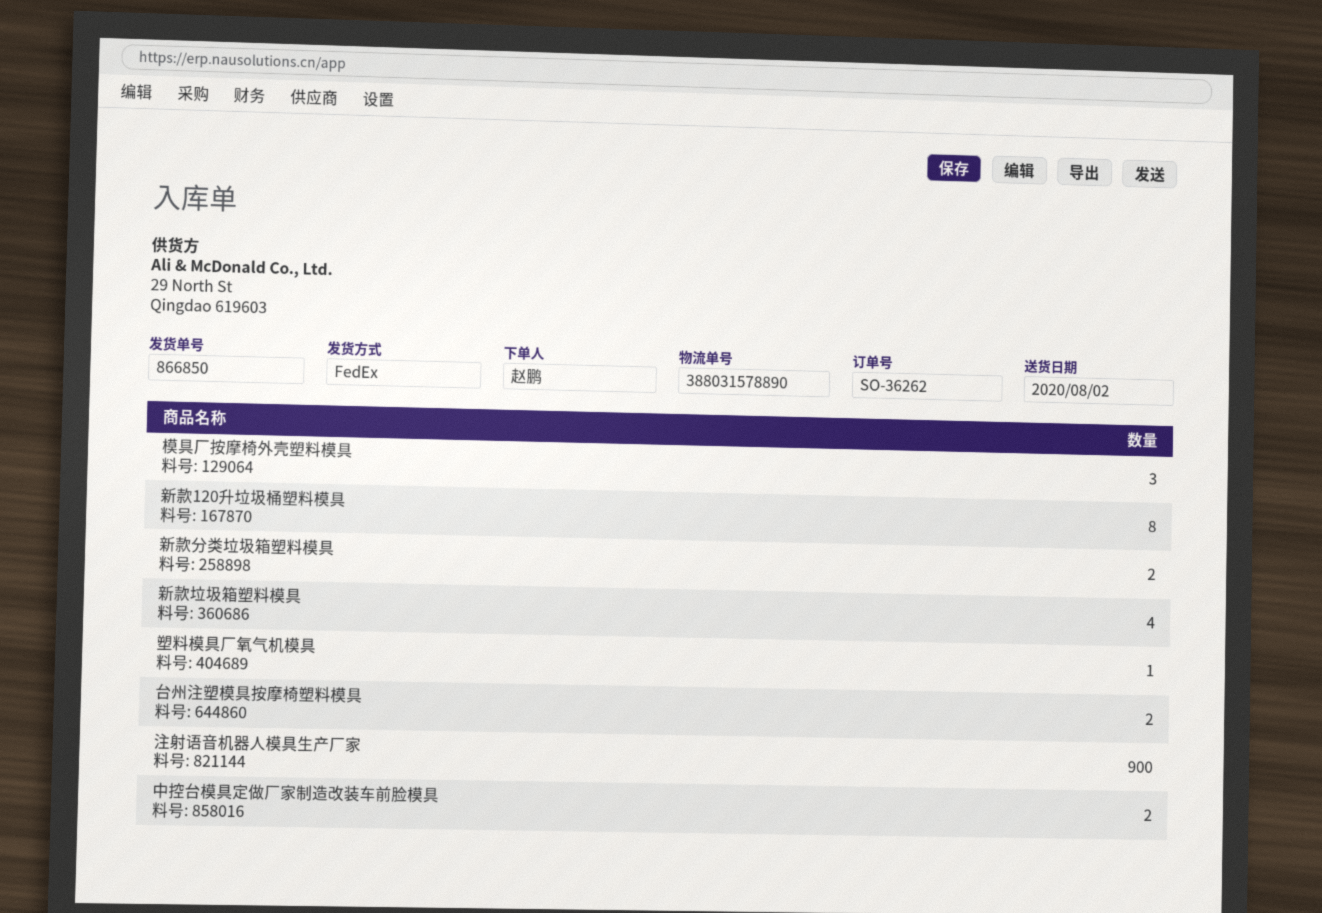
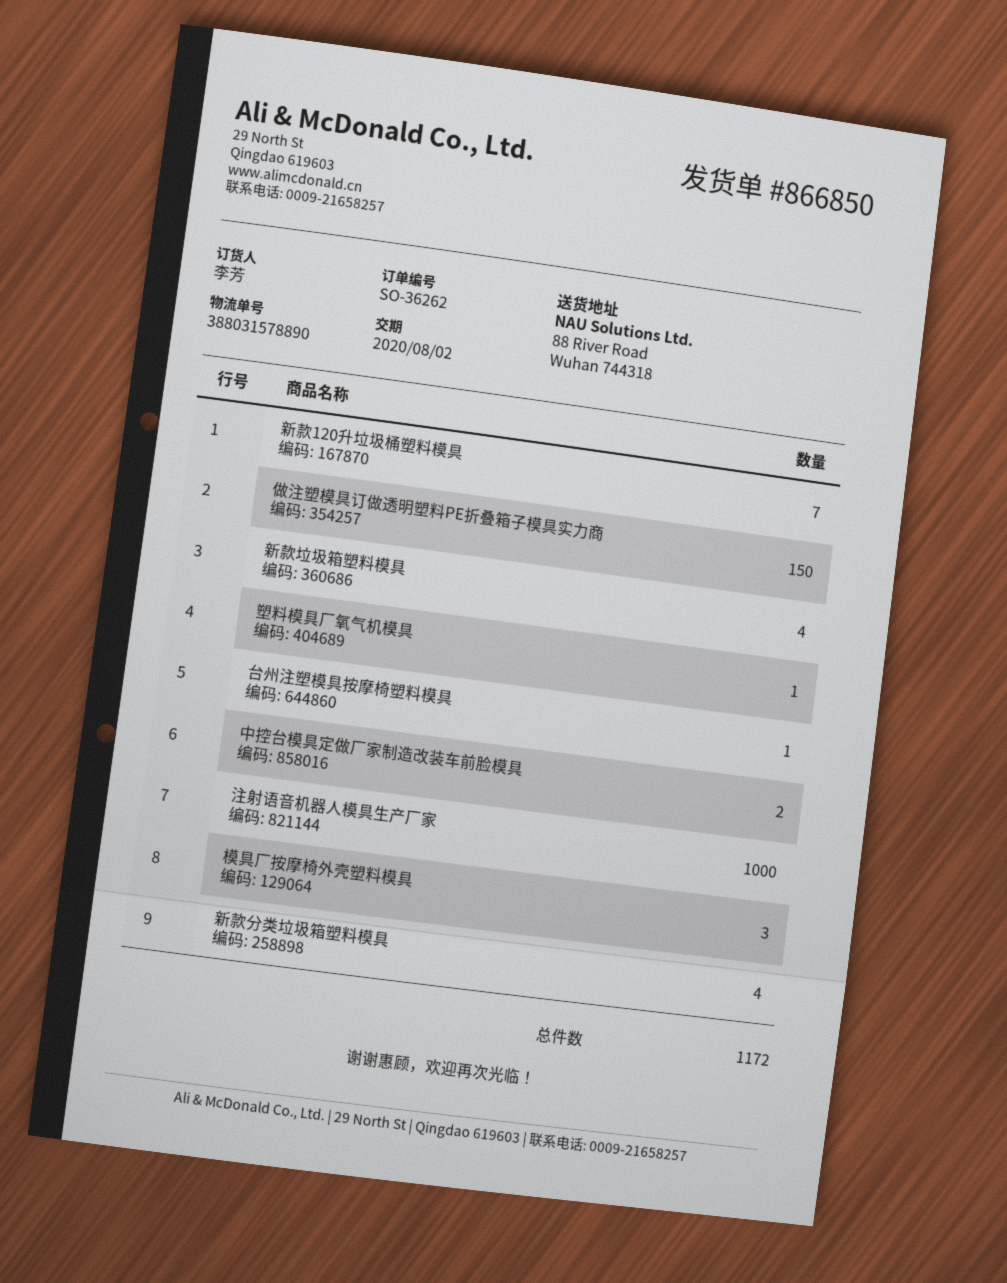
ordered by: 赵鹏 -> 李芳
新款120升垃圾桶塑料模具: 8 -> 7
新款分类垃圾箱塑料模具: 2 -> 4
台州注塑模具按摩椅塑料模具: 2 -> 1
注射语音机器人模具生产厂家: 900 -> 1000
做注塑模具订做透明塑料PE折叠箱子模具实力商: none -> 150

